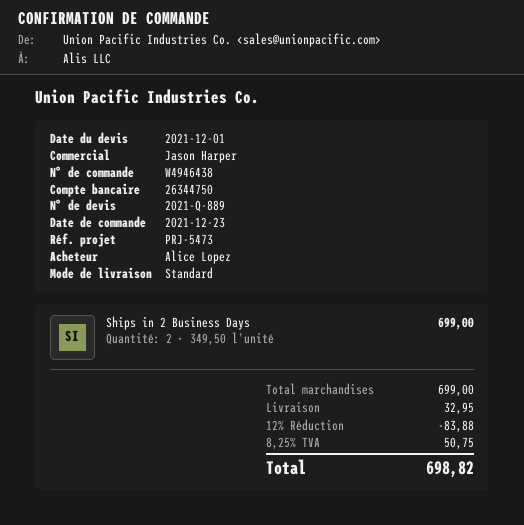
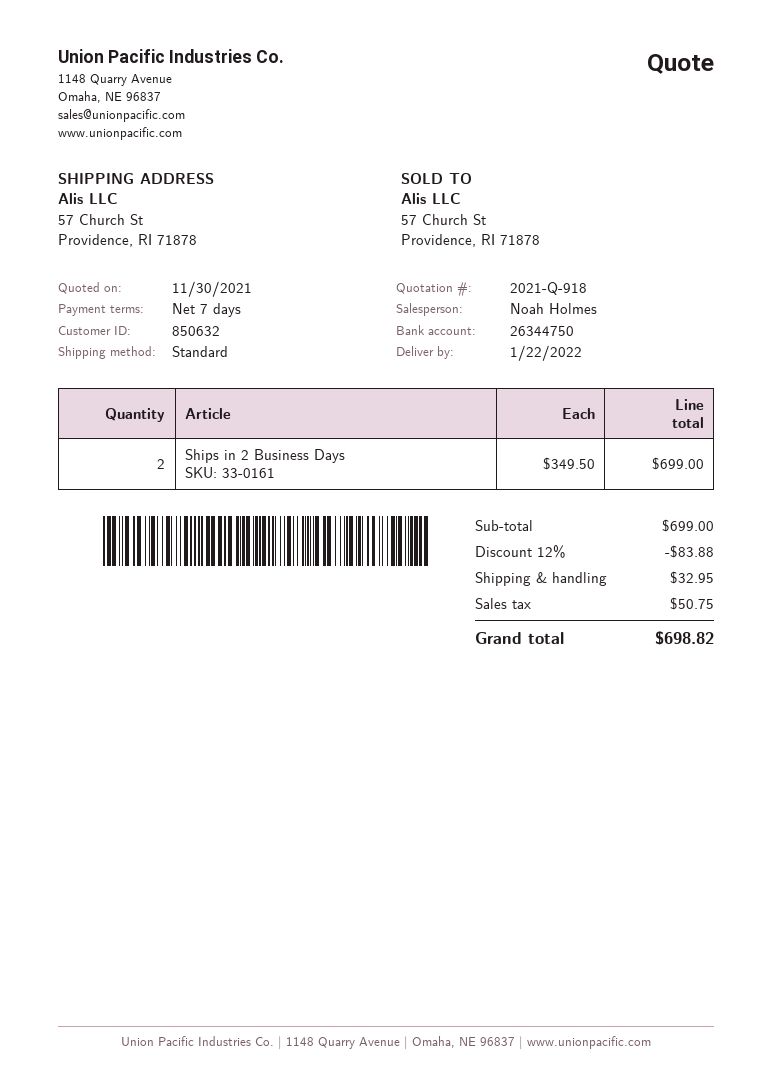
quote number: 2021-Q-889 -> 2021-Q-918
quote date: 2021-12-01 -> 2021-11-30
sales rep: Jason Harper -> Noah Holmes

